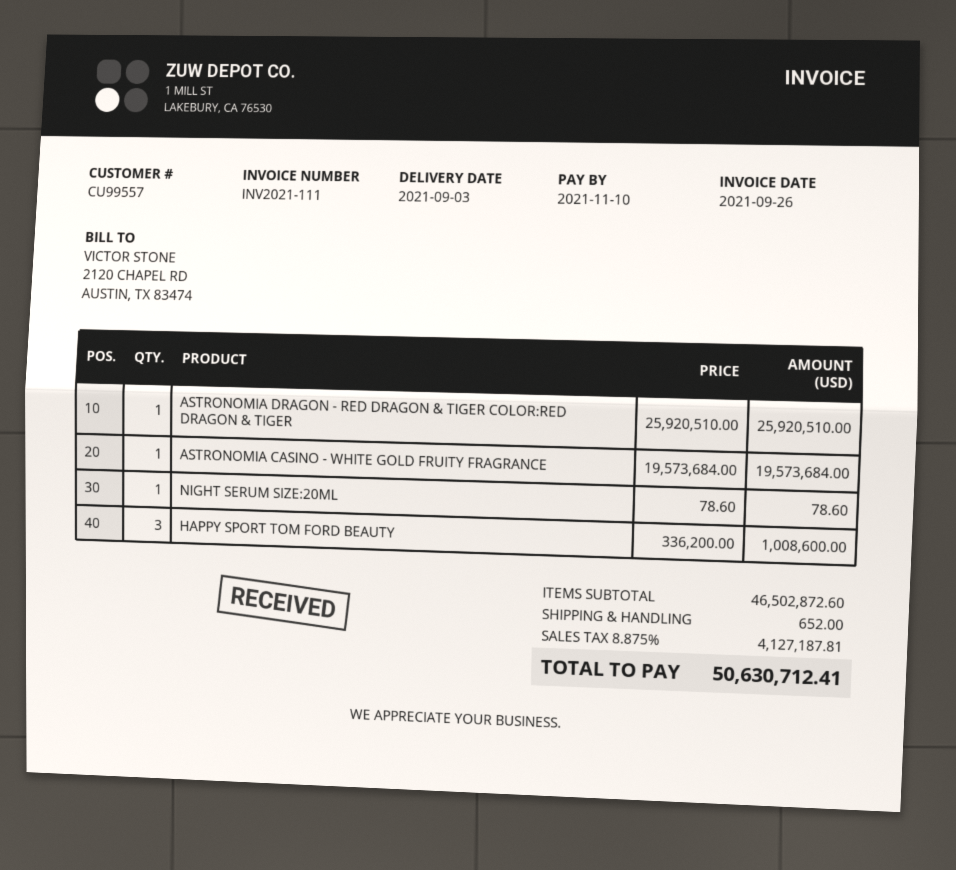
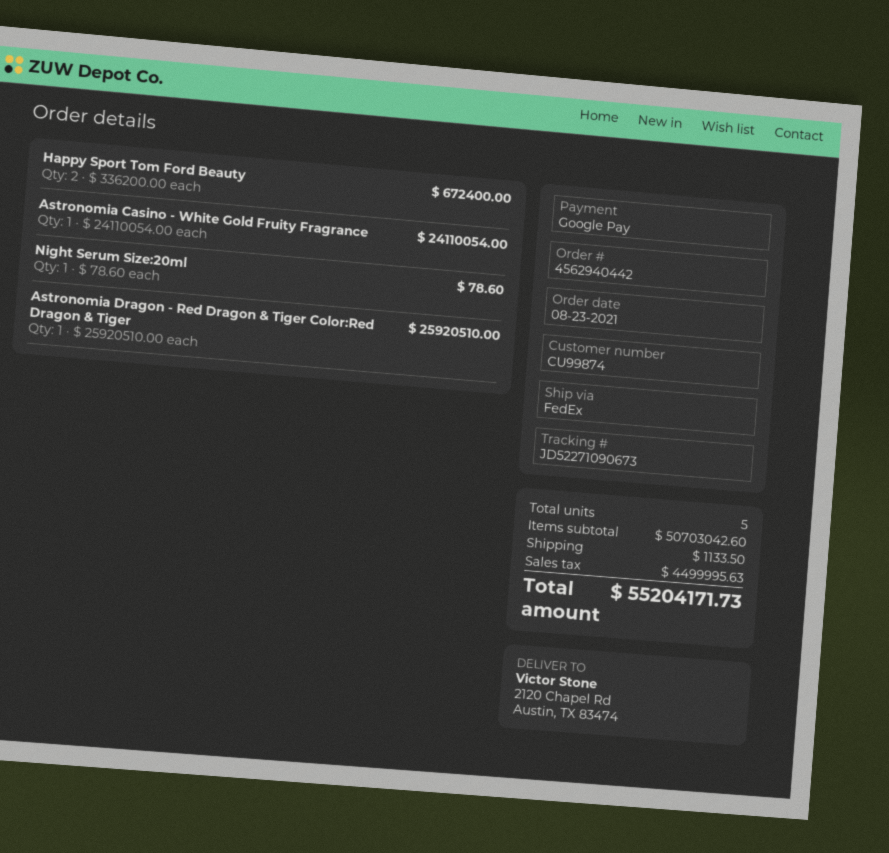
customer number: CU99557 -> CU99874
ASTRONOMIA CASINO - WHITE GOLD FRUITY FRAGRANCE: 1 x 19573684.00 = 19573684.00 -> 1 x 24110054.00 = 24110054.00
HAPPY SPORT TOM FORD BEAUTY: 3 x 336200.00 = 1008600.00 -> 2 x 336200.00 = 672400.00
subtotal: 46502872.60 -> 50703042.60
shipping: 652.00 -> 1133.50
tax: 4127187.81 -> 4499995.63
total: 50630712.41 -> 55204171.73

